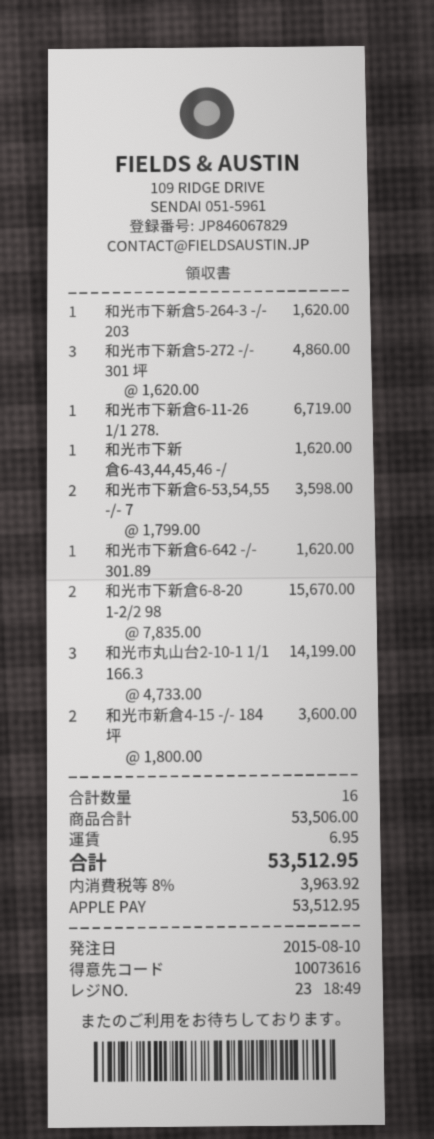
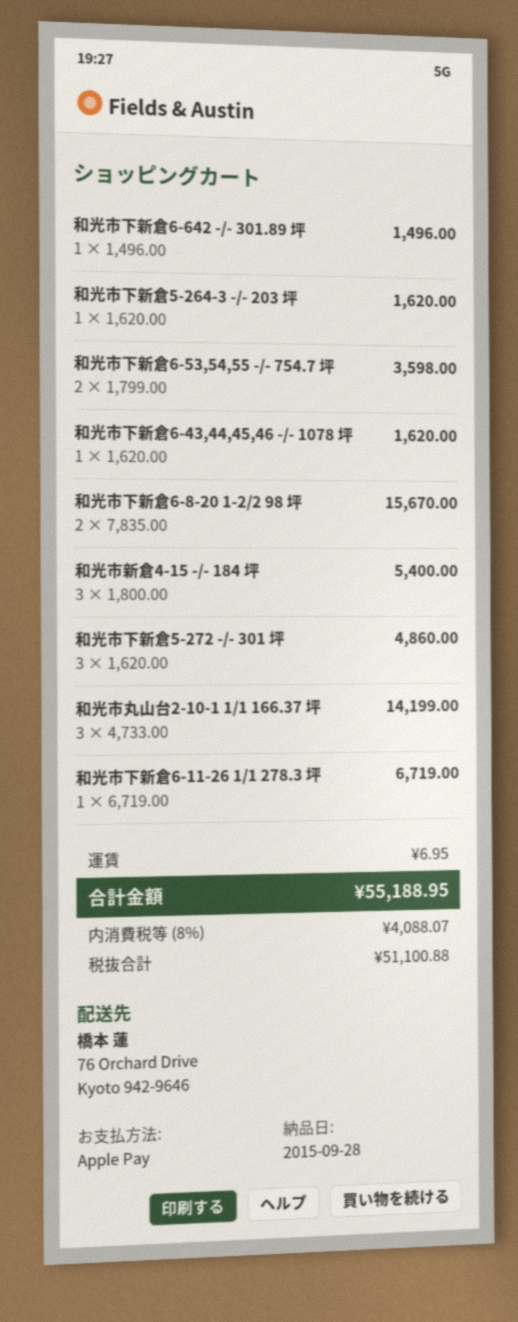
和光市下新倉6-642 -/- 301.89: 1 x 1620.00 = 1620.00 -> 1 x 1496.00 = 1496.00
和光市新倉4-15 -/- 184 坪: 2 x 1800.00 = 3600.00 -> 3 x 1800.00 = 5400.00
tax: 8% = 3963.92 -> 8% = 4088.07
total: 53512.95 -> 55188.95

